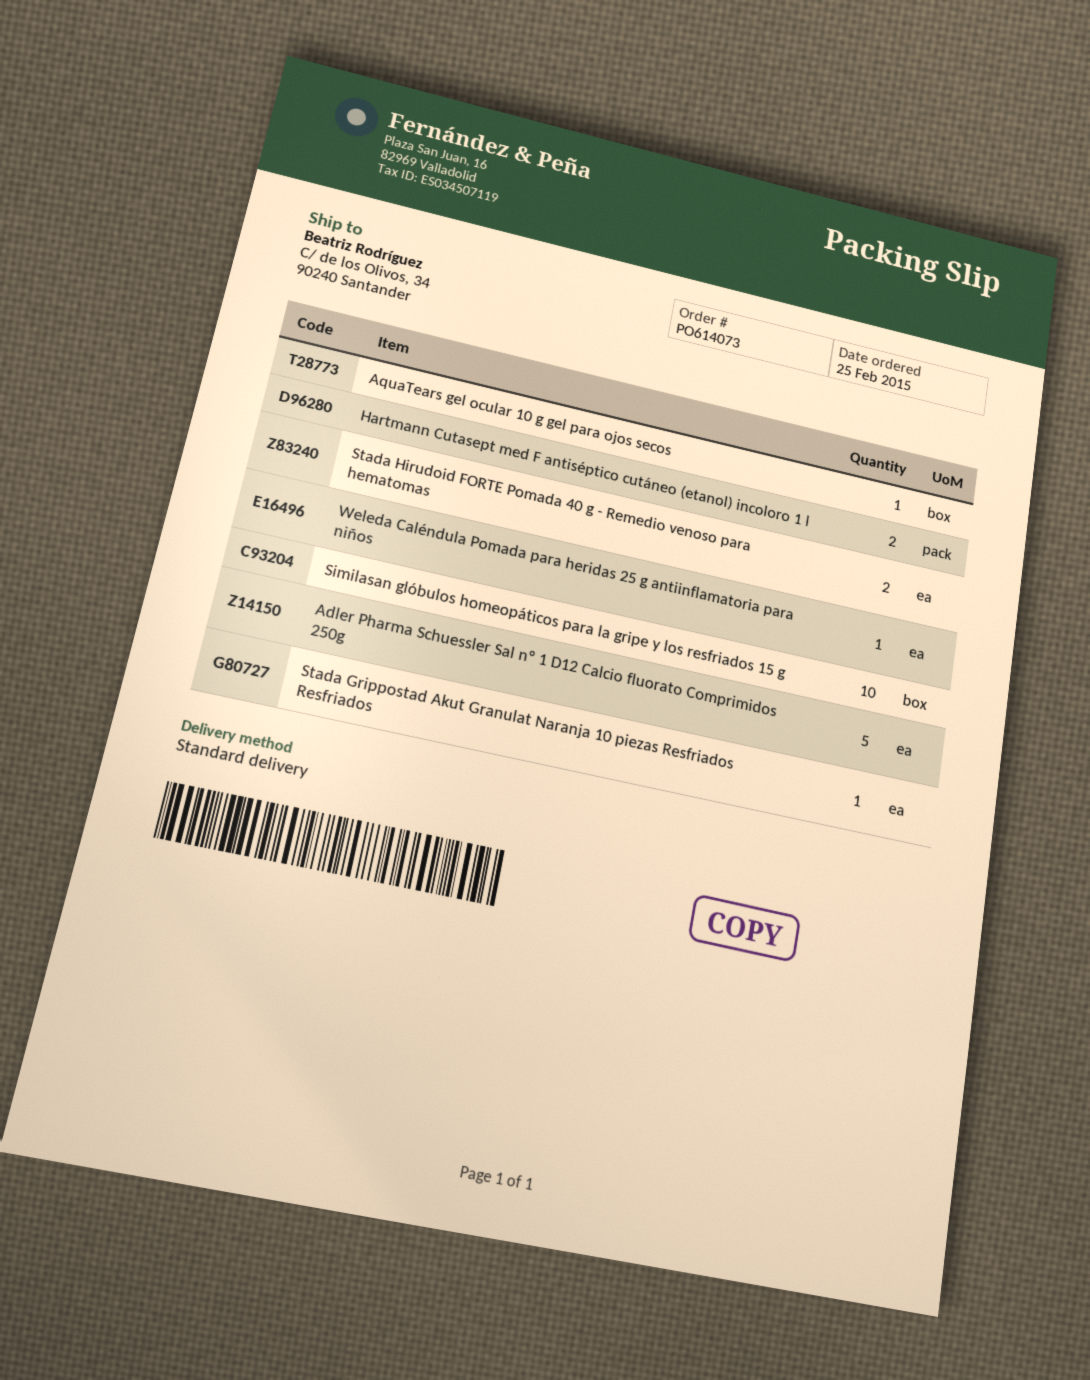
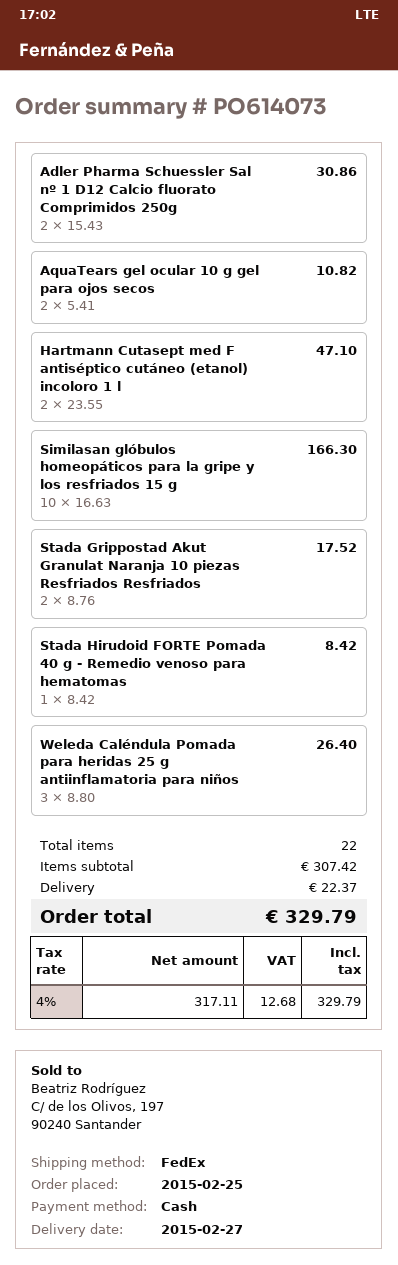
shipping method: standard -> FedEx
AquaTears gel ocular 10 g gel para ojos secos: 1 -> 2
Stada Hirudoid FORTE Pomada 40 g - Remedio venoso para hematomas: 2 -> 1
Weleda Caléndula Pomada para heridas 25 g antiinflamatoria para niños: 1 -> 3
Adler Pharma Schuessler Sal nº 1 D12 Calcio fluorato Comprimidos 250g: 5 -> 2
Stada Grippostad Akut Granulat Naranja 10 piezas Resfriados Resfriados: 1 -> 2

